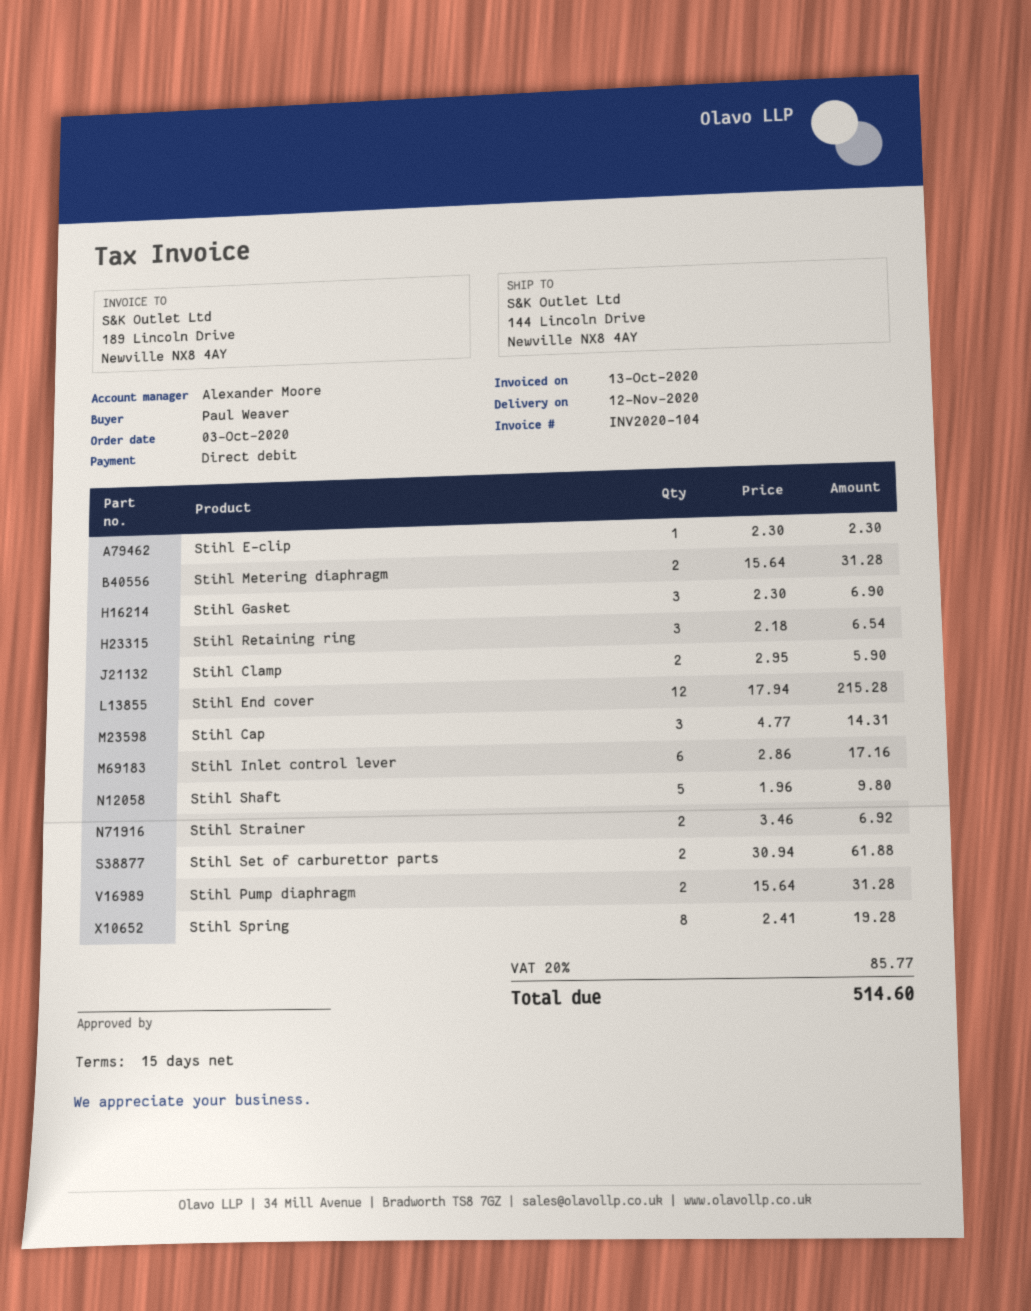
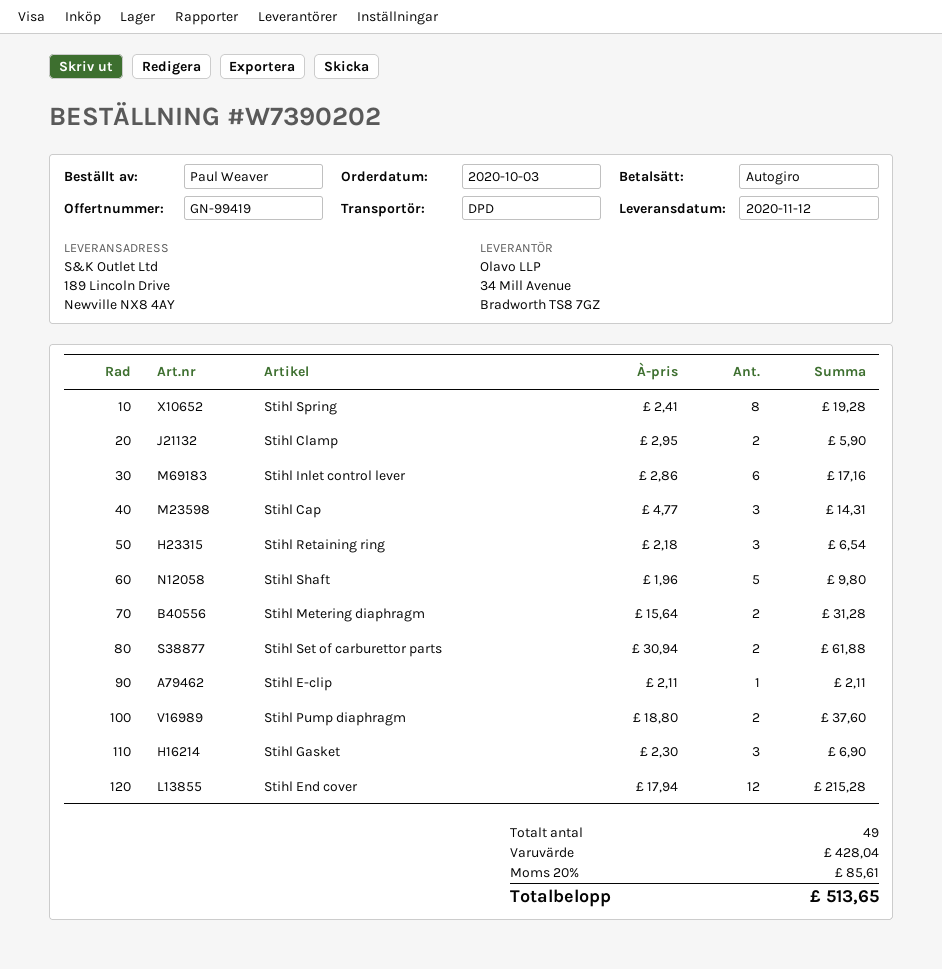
ship to: 144 Lincoln Drive, Newville NX8 4AY -> 189 Lincoln Drive, Newville NX8 4AY
Stihl E-clip: 1 x 2.30 = 2.30 -> 1 x 2.11 = 2.11
Stihl Strainer: 2 x 3.46 = 6.92 -> none
Stihl Pump diaphragm: 2 x 15.64 = 31.28 -> 2 x 18.80 = 37.60
tax: 20% = 85.77 -> 20% = 85.61
total: 514.60 -> 513.65

